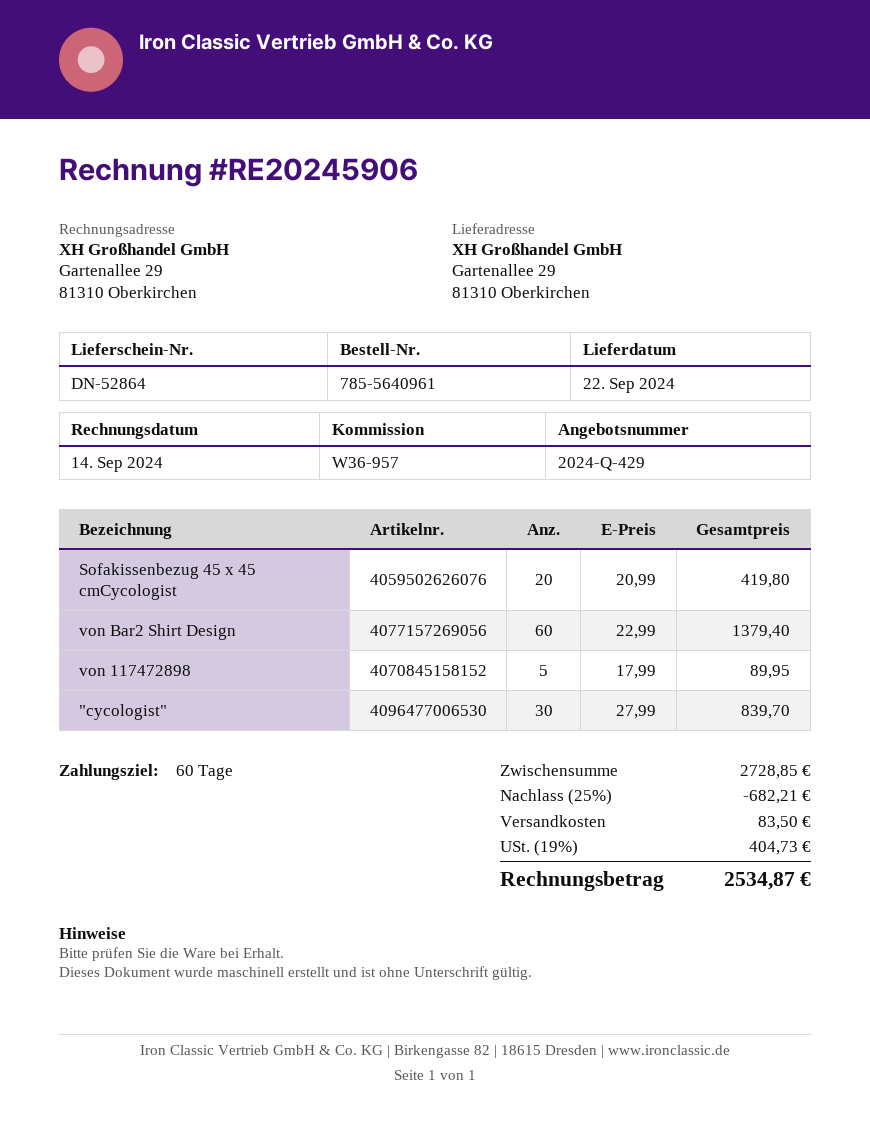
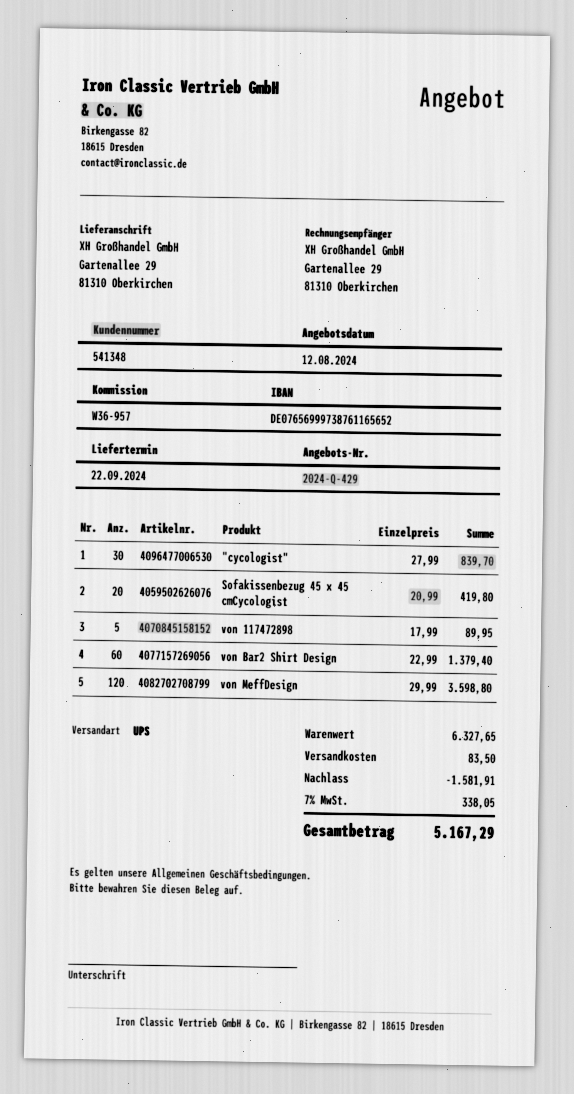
von MeffDesign: none -> 120 x 29.99 = 3598.80
subtotal: 2728.85 -> 6327.65
discount: 682.21 -> 1581.91
tax: 19% = 404.73 -> 7% = 338.05
total: 2534.87 -> 5167.29

